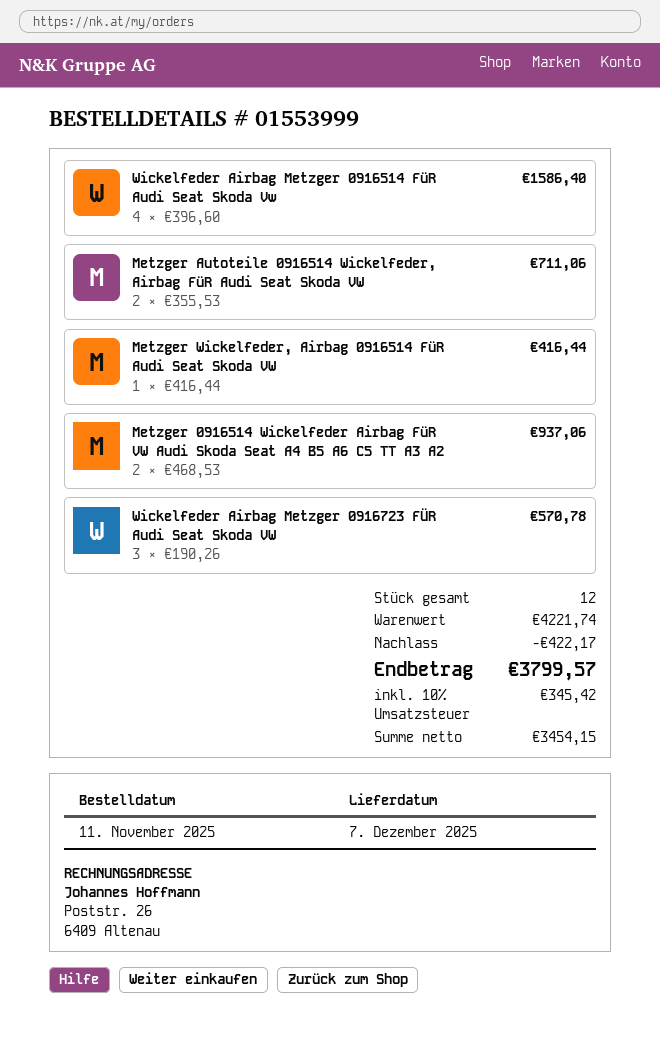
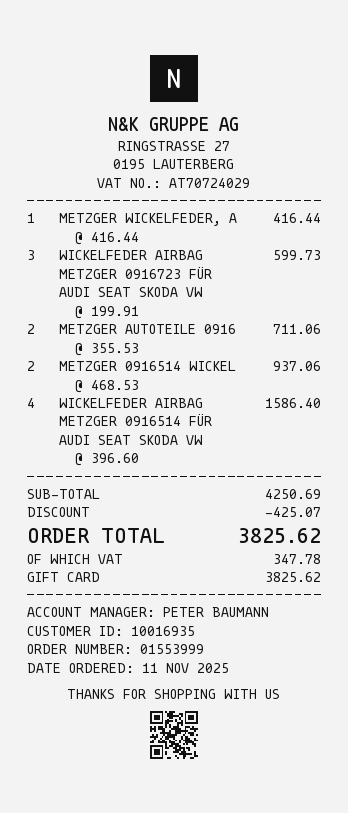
Wickelfeder Airbag Metzger 0916723 FÜR Audi Seat Skoda VW: 3 x 190.26 = 570.78 -> 3 x 199.91 = 599.73
subtotal: 4221.74 -> 4250.69
discount: 422.17 -> 425.07
tax: 345.42 -> 347.78
total: 3799.57 -> 3825.62

